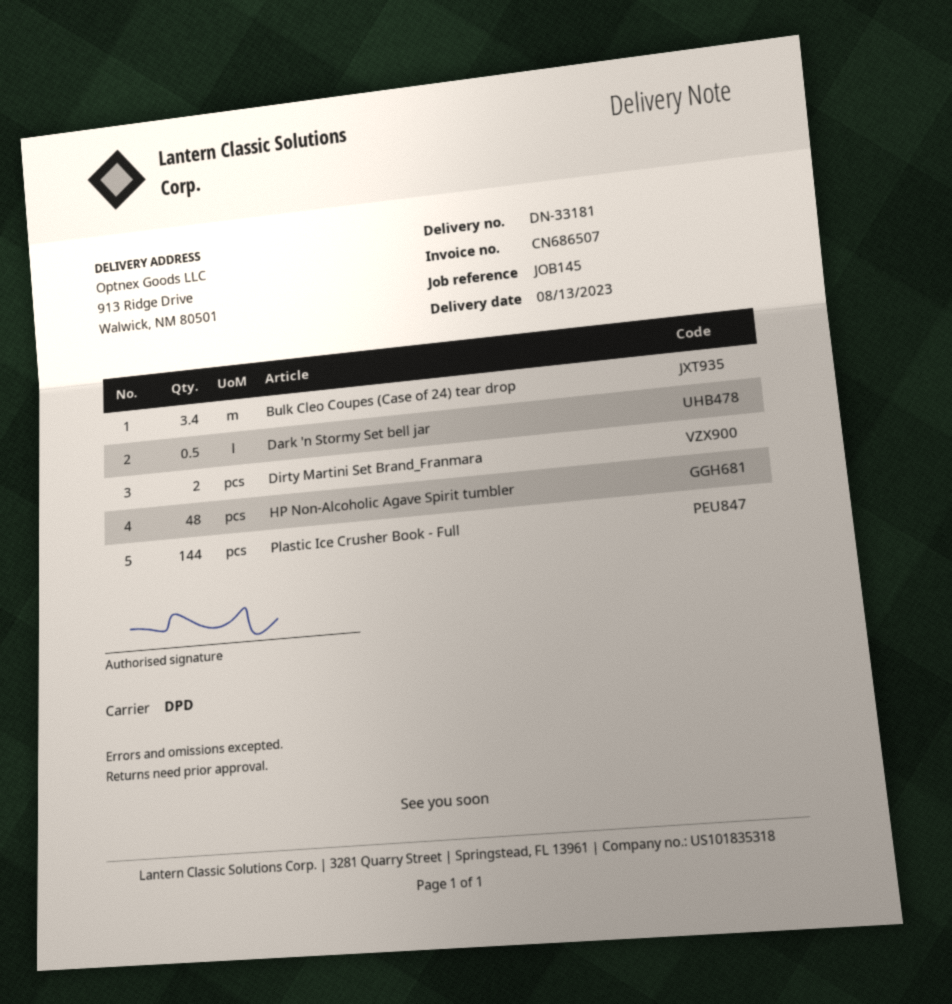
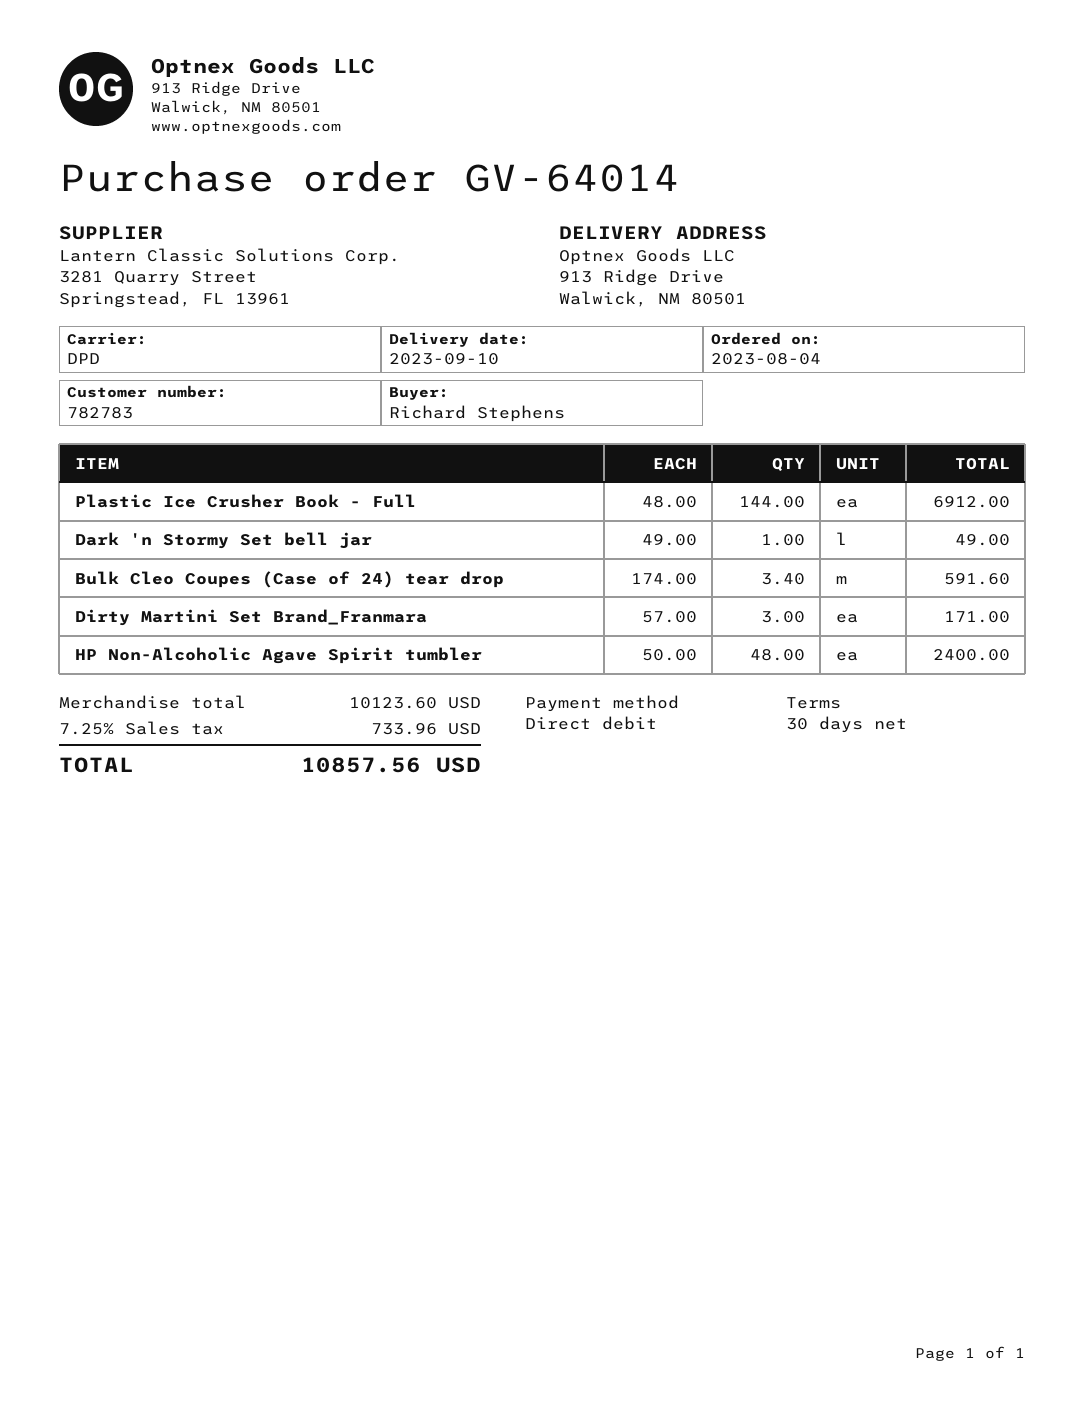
delivery date: 2023-08-13 -> 2023-09-10
Dark 'n Stormy Set bell jar: 0.5 -> 1
Dirty Martini Set Brand_Franmara: 2 -> 3

